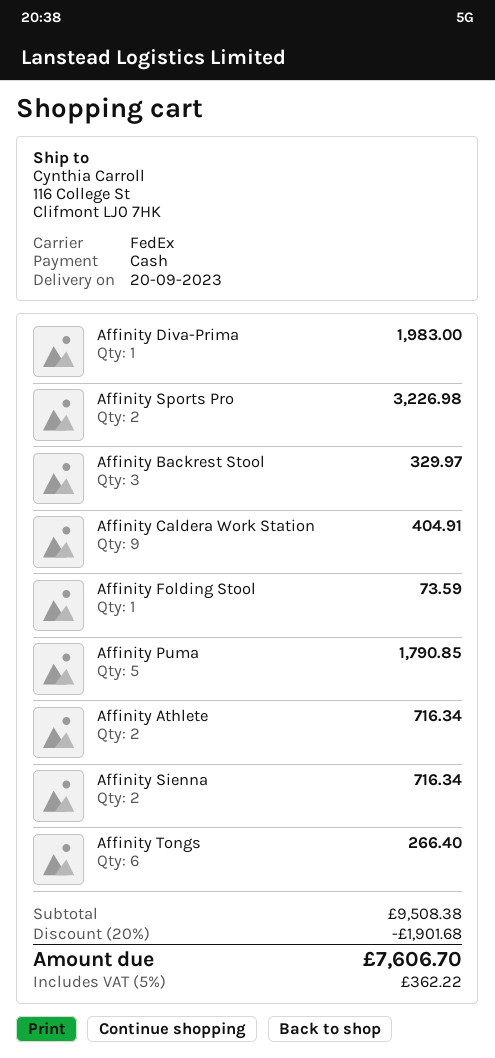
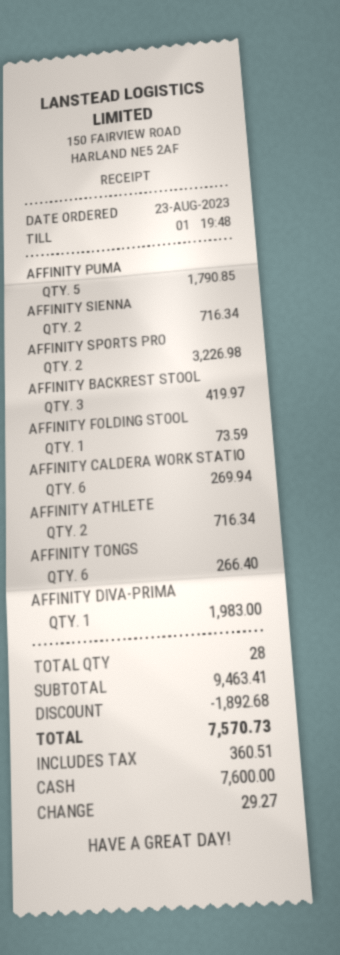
Affinity Backrest Stool: 3 for 329.97 -> 3 for 419.97
Affinity Caldera Work Station: 9 for 404.91 -> 6 for 269.94
subtotal: 9508.38 -> 9463.41
discount: 1901.68 -> 1892.68
tax: 362.22 -> 360.51
total: 7606.70 -> 7570.73

